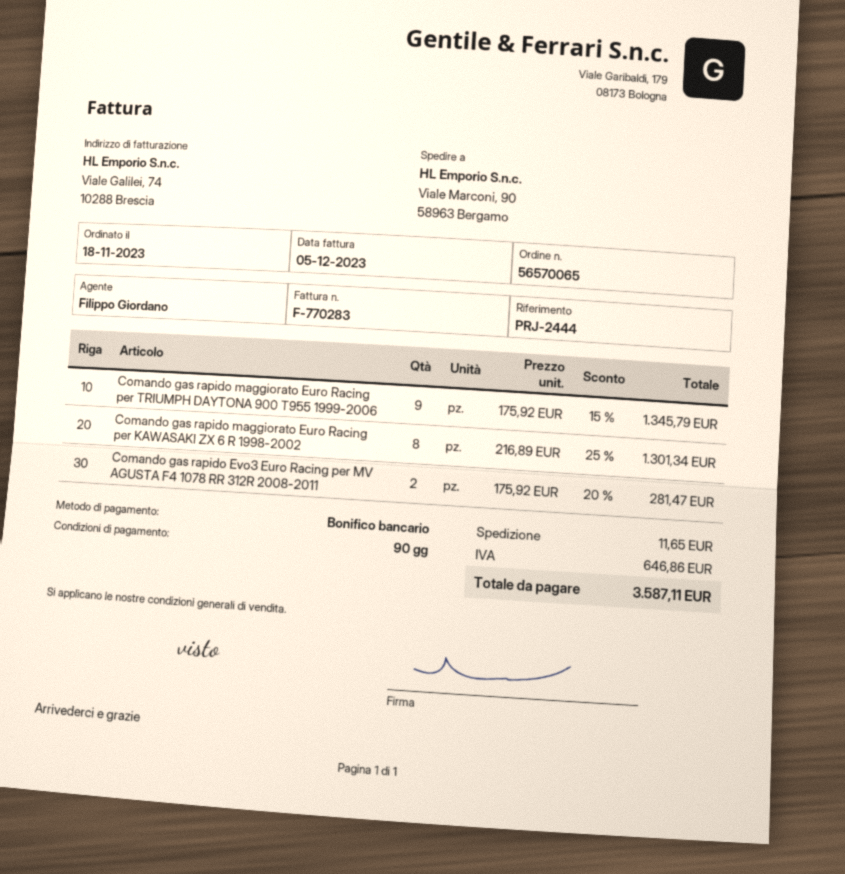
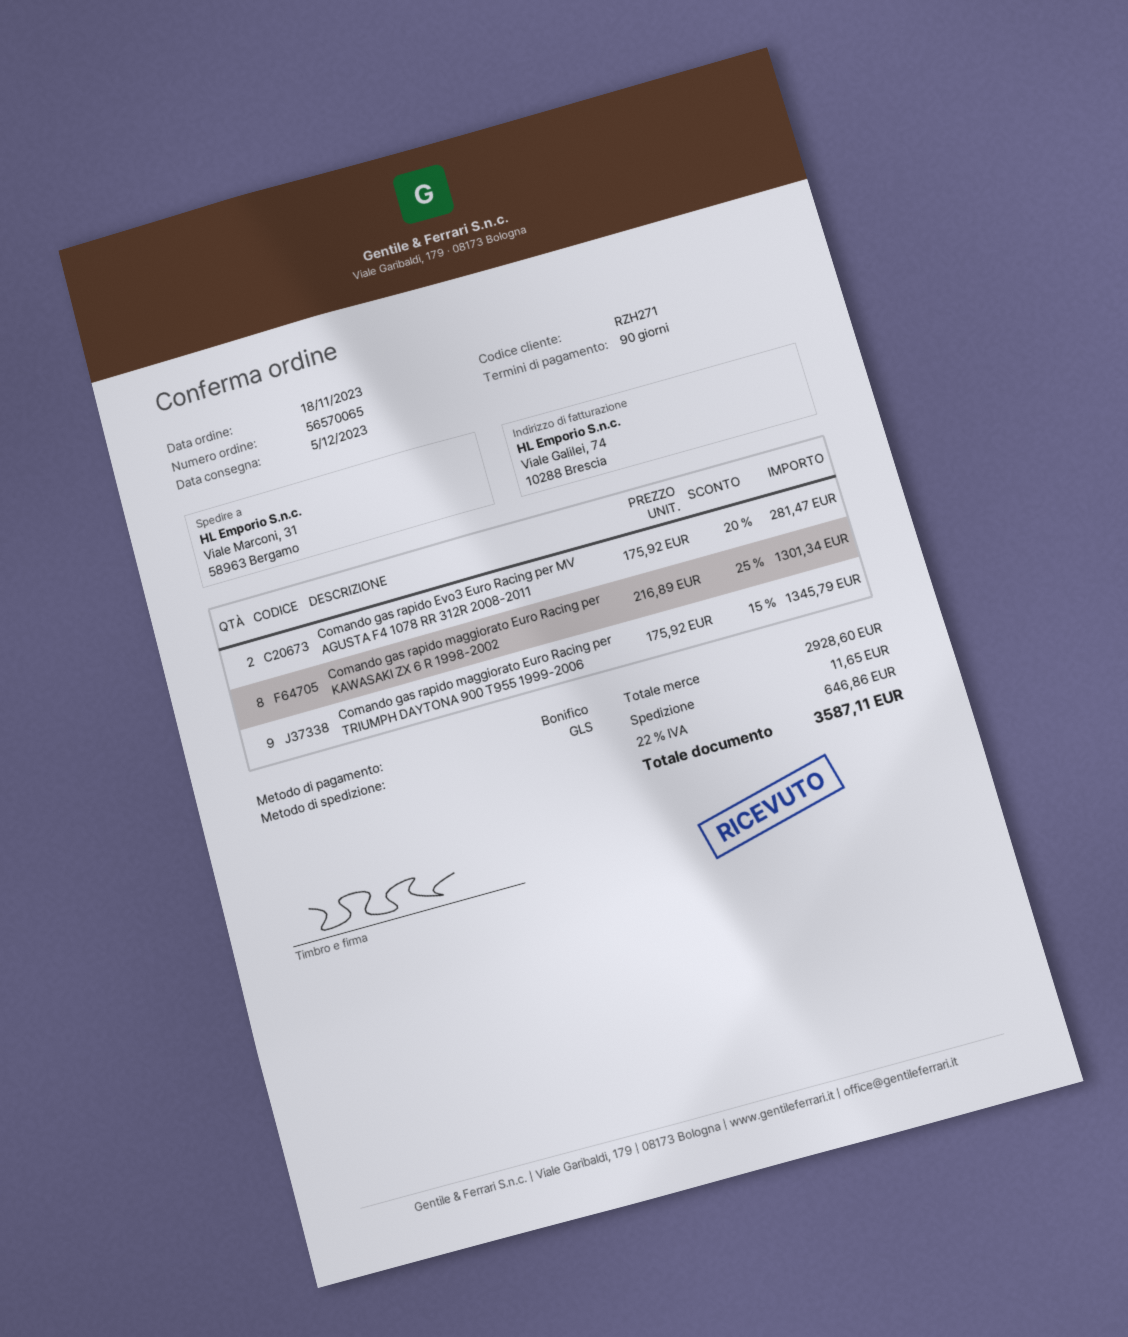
ship to: Viale Marconi, 90, 58963 Bergamo -> Viale Marconi, 31, 58963 Bergamo

